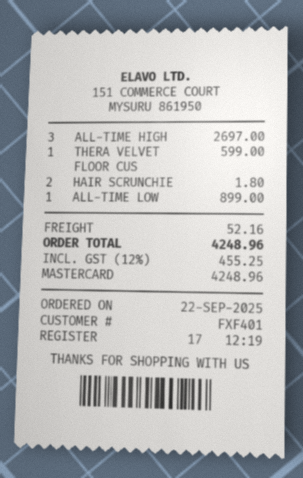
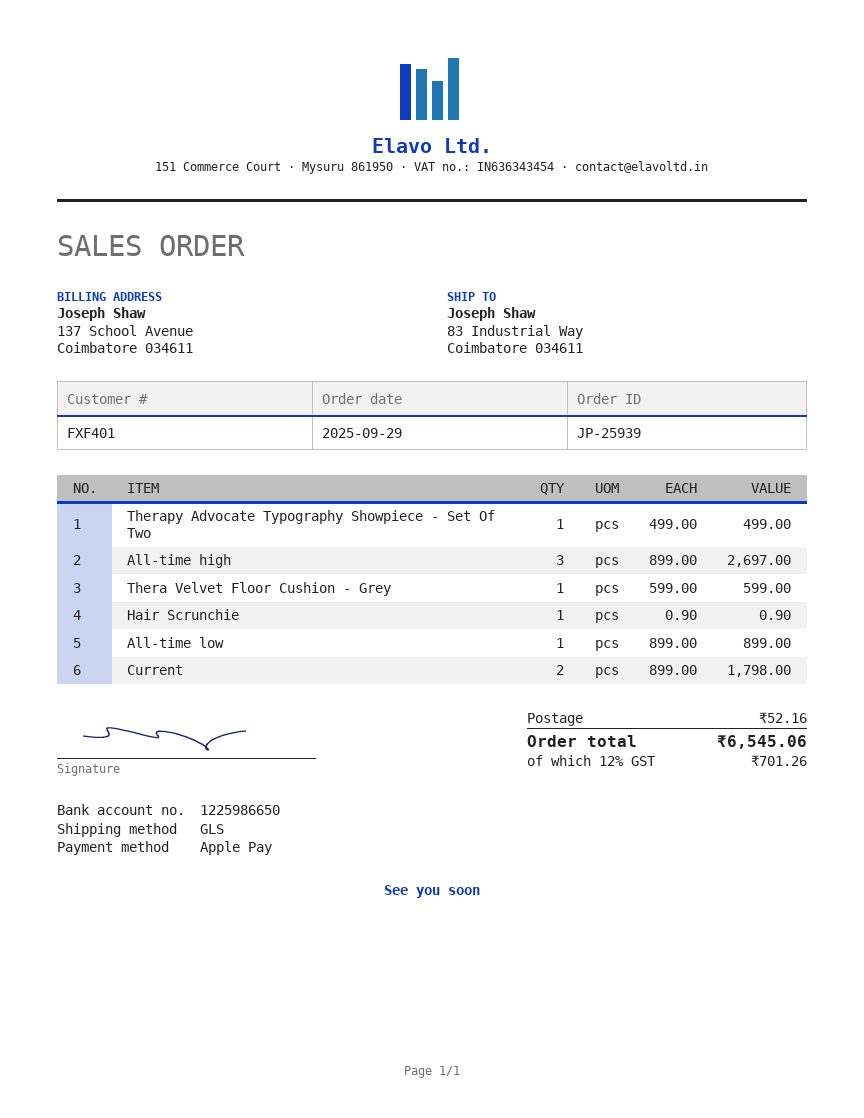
order date: 2025-09-22 -> 2025-09-29
payment method: Mastercard -> Apple Pay
HAIR SCRUNCHIE: 2 for 1.80 -> 1 for 0.90
Therapy Advocate Typography Showpiece - Set Of Two: none -> 1 for 499.00
Current: none -> 2 for 1798.00
tax: 12% = 455.25 -> 12% = 701.26
total: 4248.96 -> 6545.06

